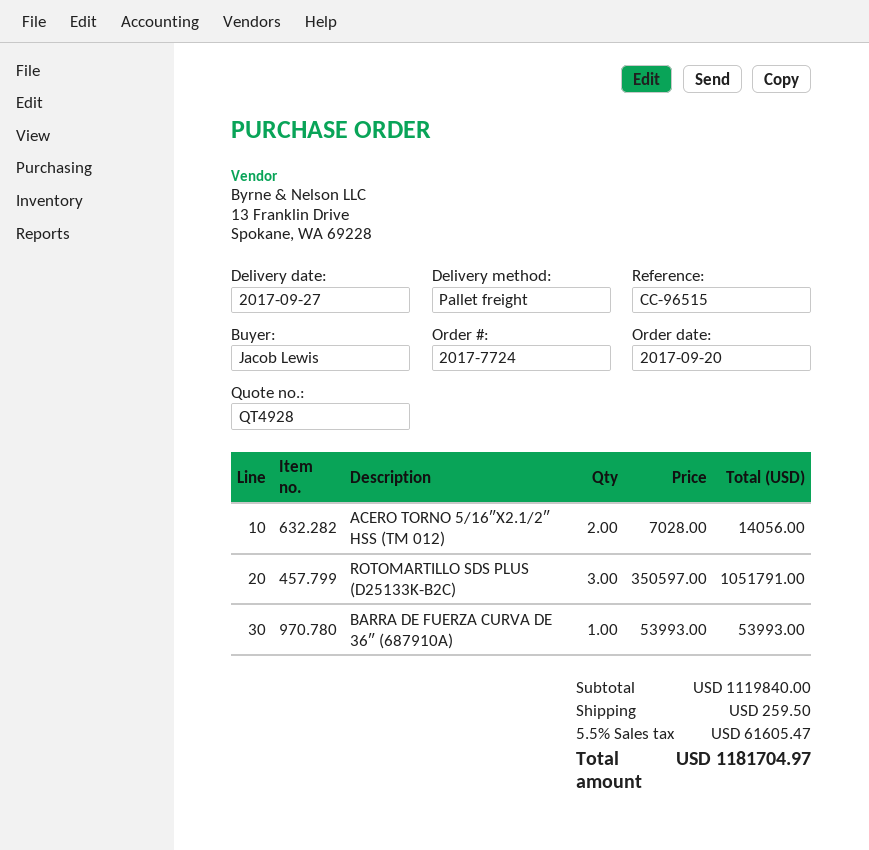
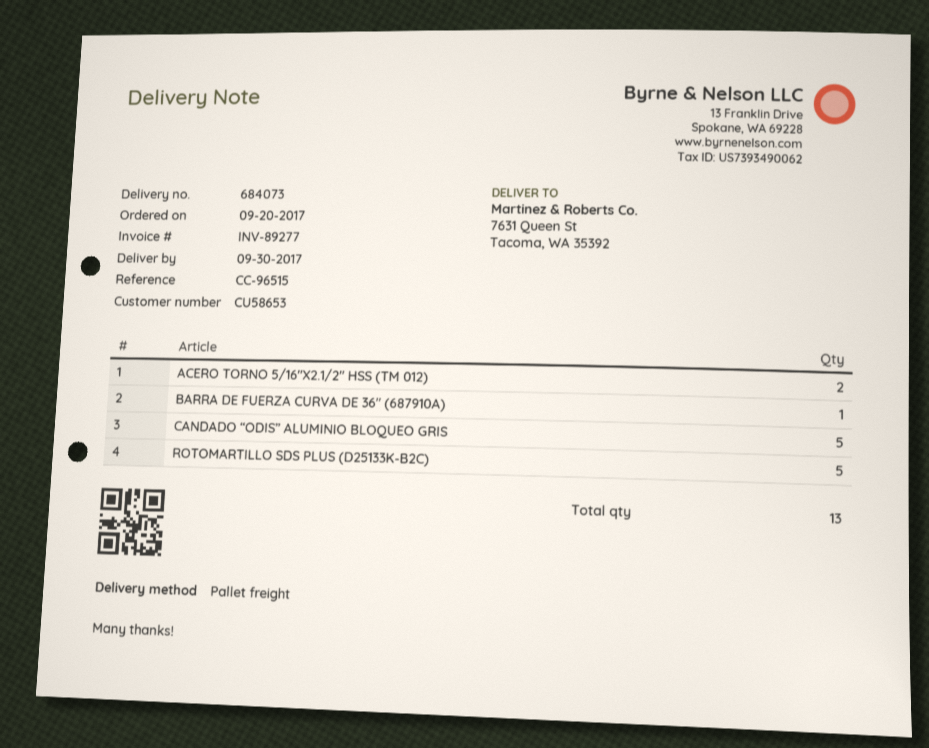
delivery date: 2017-09-27 -> 2017-09-30
ROTOMARTILLO SDS PLUS (D25133K-B2C): 3 -> 5
CANDADO “ODIS” ALUMINIO BLOQUEO GRIS: none -> 5

